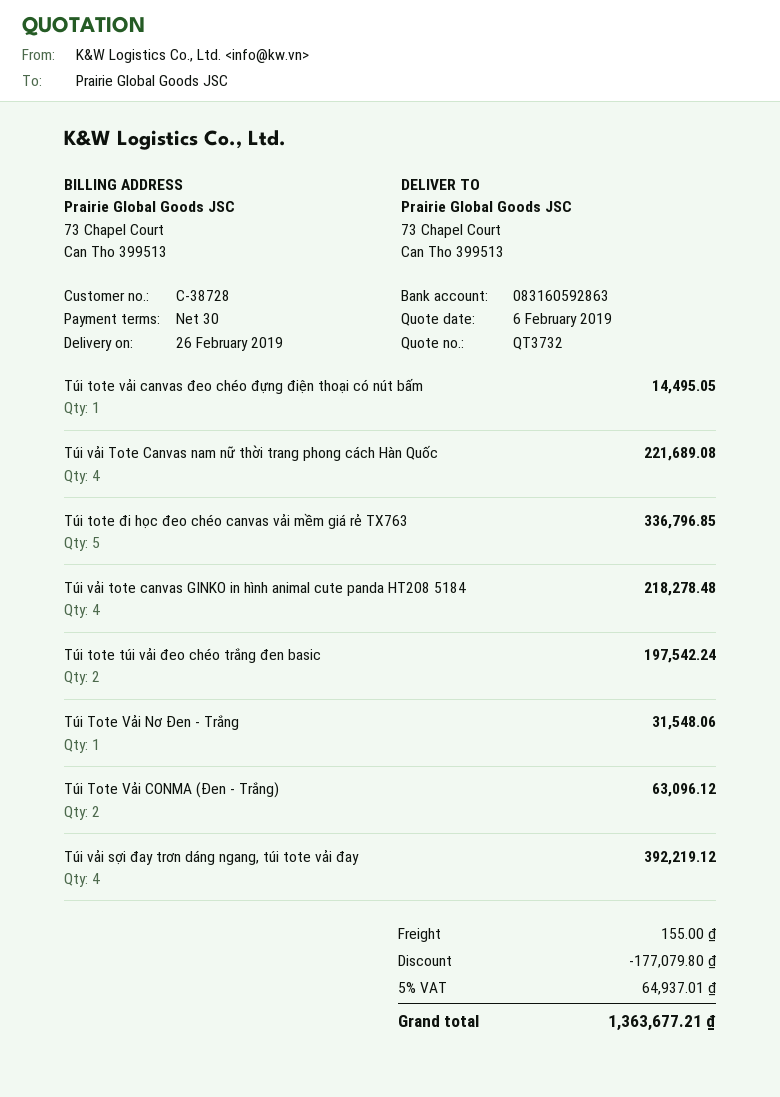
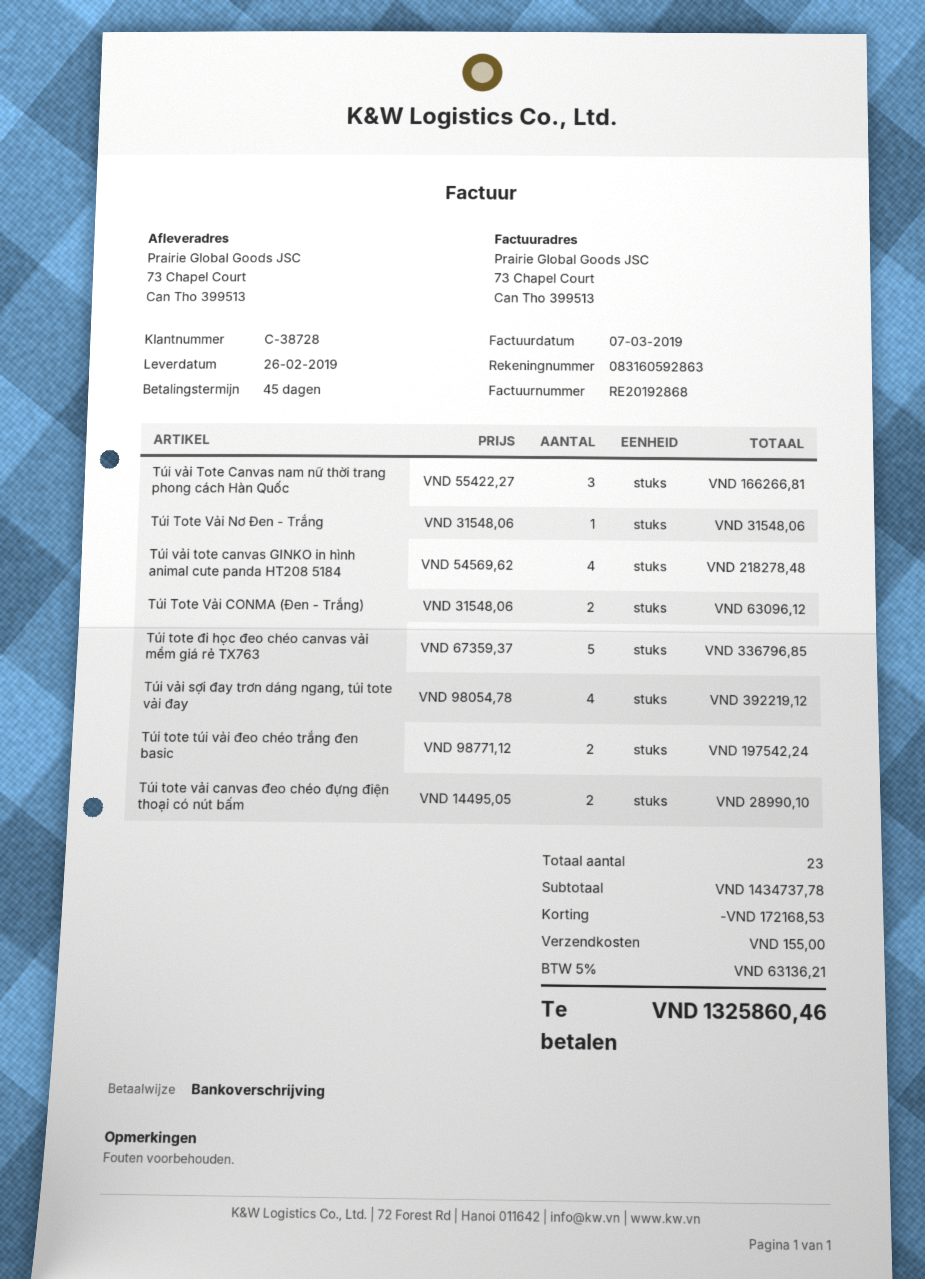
payment terms: 30 days -> 45 days
Túi tote vải canvas đeo chéo đựng điện thoại có nút bấm: 1 for 14495.05 -> 2 for 28990.10
Túi vải Tote Canvas nam nữ thời trang phong cách Hàn Quốc: 4 for 221689.08 -> 3 for 166266.81
discount: 177079.80 -> 172168.53
tax: 5% = 64937.01 -> 5% = 63136.21
total: 1363677.21 -> 1325860.46

